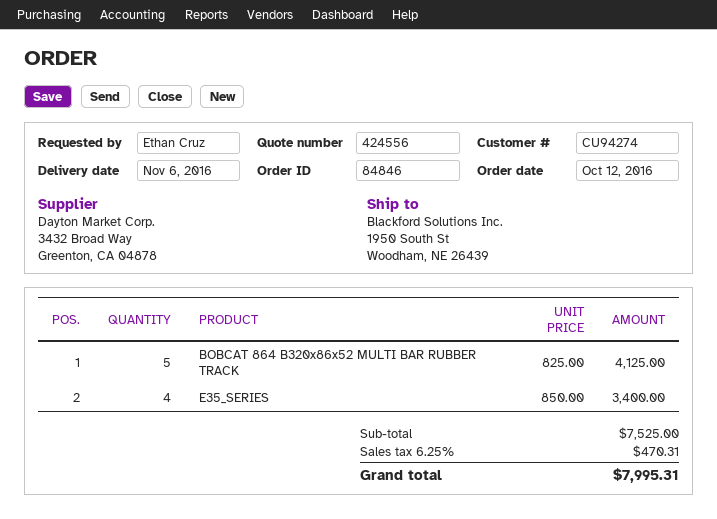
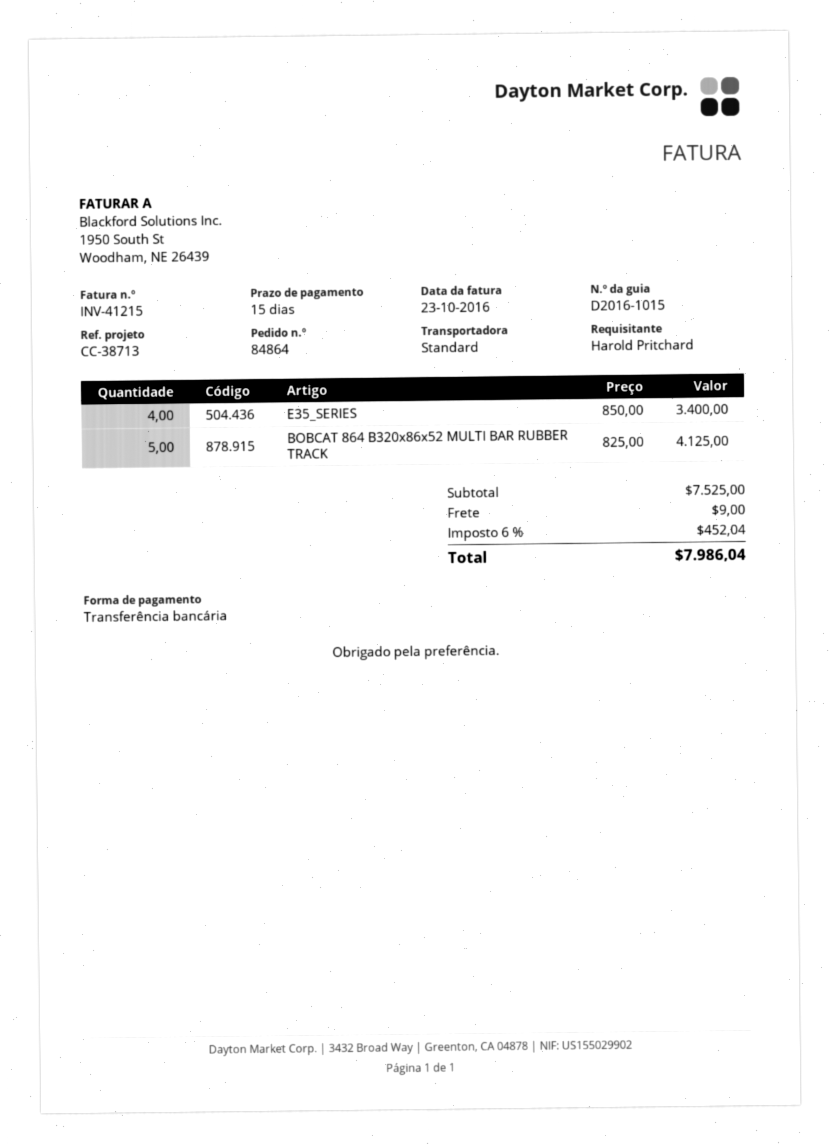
order number: 84846 -> 84864
ordered by: Ethan Cruz -> Harold Pritchard
shipping: none -> 9.00
tax: 6.25% = 470.31 -> 6% = 452.04
total: 7995.31 -> 7986.04

